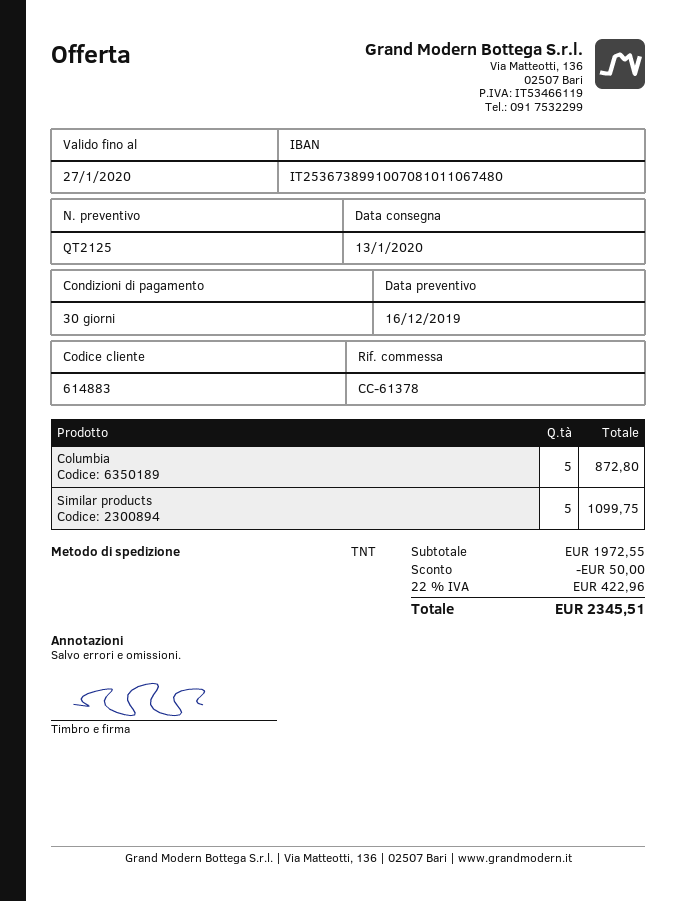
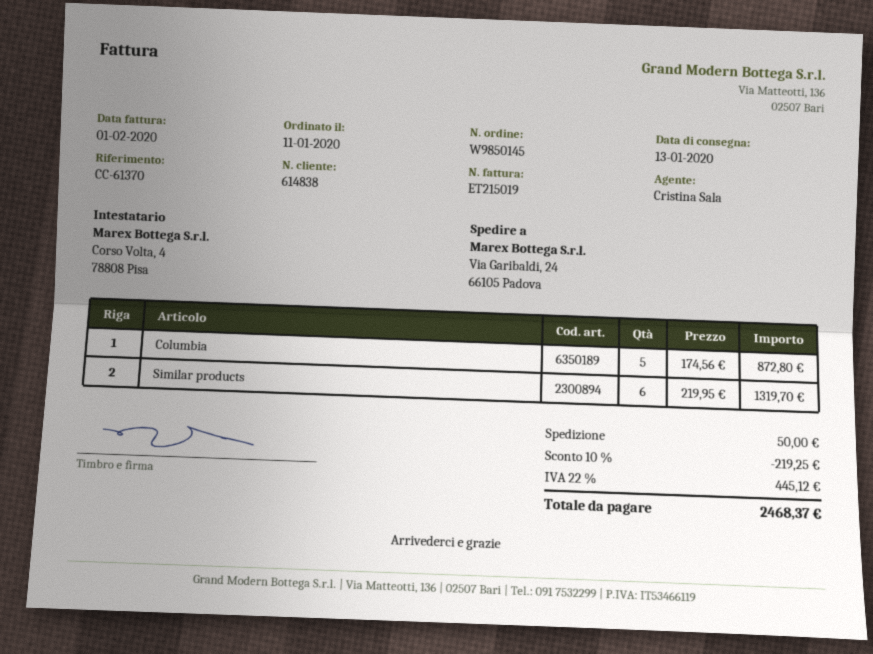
customer number: 614883 -> 614838
reference: CC-61378 -> CC-61370
Similar products: 5 for 1099.75 -> 6 for 1319.70
discount: 50.00 -> 219.25
shipping: none -> 50.00
tax: 22% = 422.96 -> 22% = 445.12
total: 2345.51 -> 2468.37

